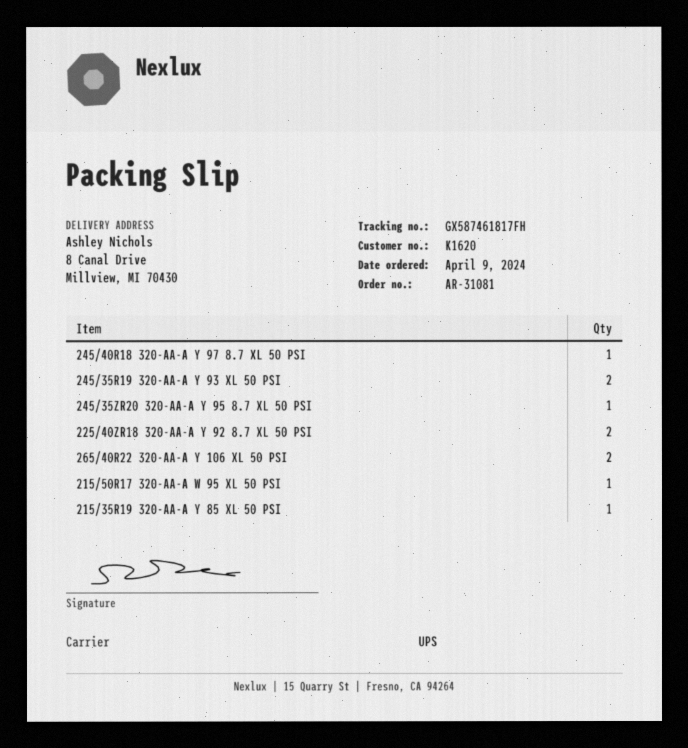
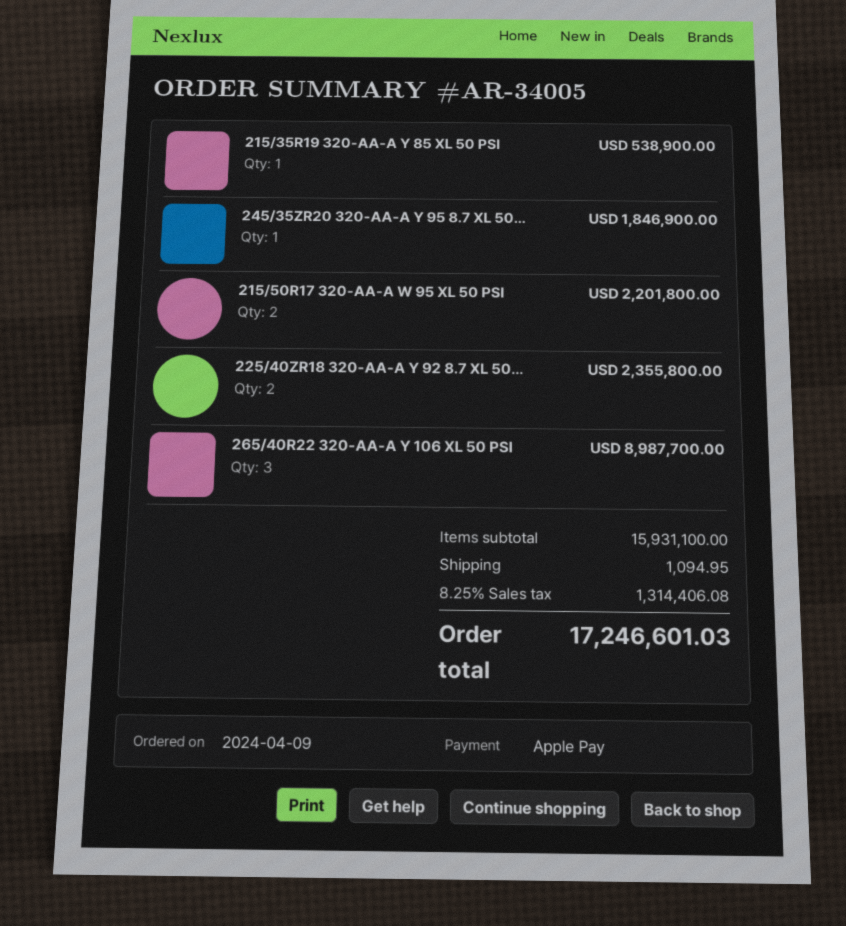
order number: AR-31081 -> AR-34005
245/40R18 320-AA-A Y 97 8.7 XL 50 PSI: 1 -> none
245/35R19 320-AA-A Y 93 XL 50 PSI: 2 -> none
265/40R22 320-AA-A Y 106 XL 50 PSI: 2 -> 3
215/50R17 320-AA-A W 95 XL 50 PSI: 1 -> 2

